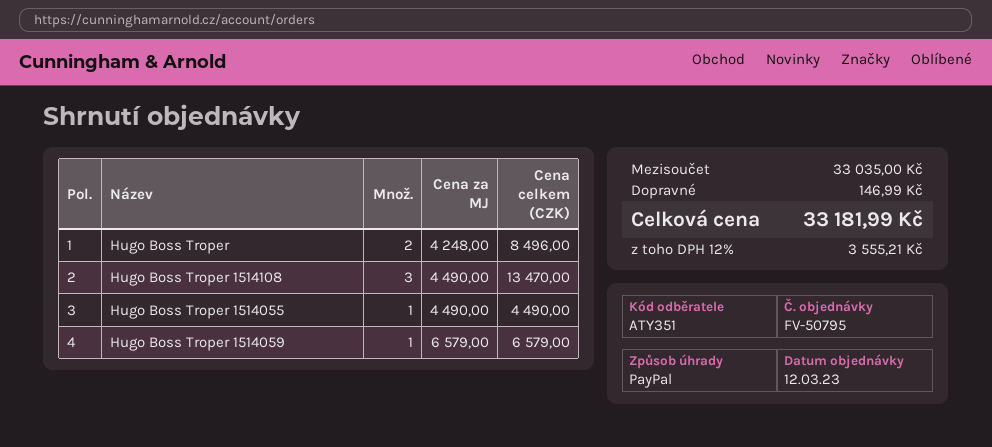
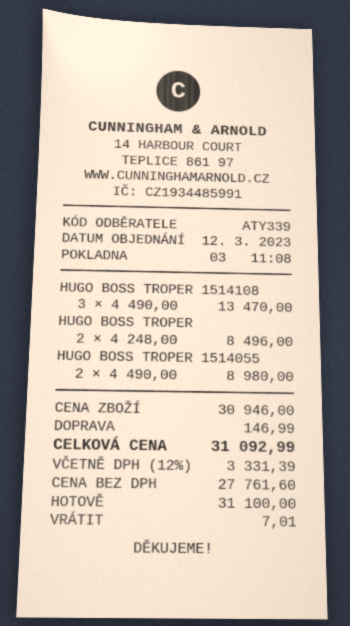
customer number: ATY351 -> ATY339
payment method: PayPal -> cash
Hugo Boss Troper 1514055: 1 x 4490.00 = 4490.00 -> 2 x 4490.00 = 8980.00
Hugo Boss Troper 1514059: 1 x 6579.00 = 6579.00 -> none
subtotal: 33035.00 -> 30946.00
tax: 12% = 3555.21 -> 12% = 3331.39
total: 33181.99 -> 31092.99

